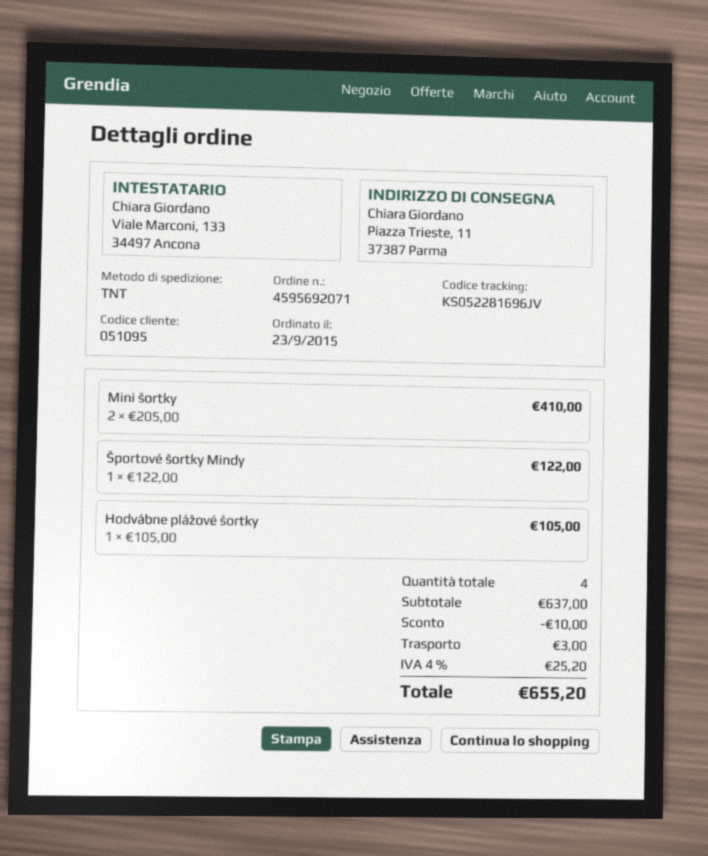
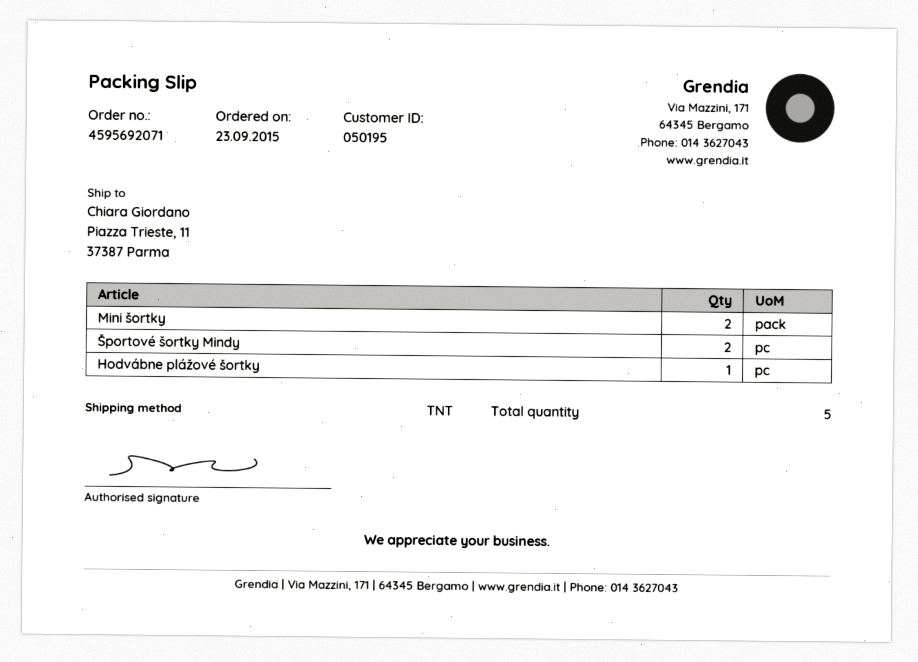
customer number: 051095 -> 050195
Športové šortky Mindy: 1 -> 2
total quantity: 4 -> 5

